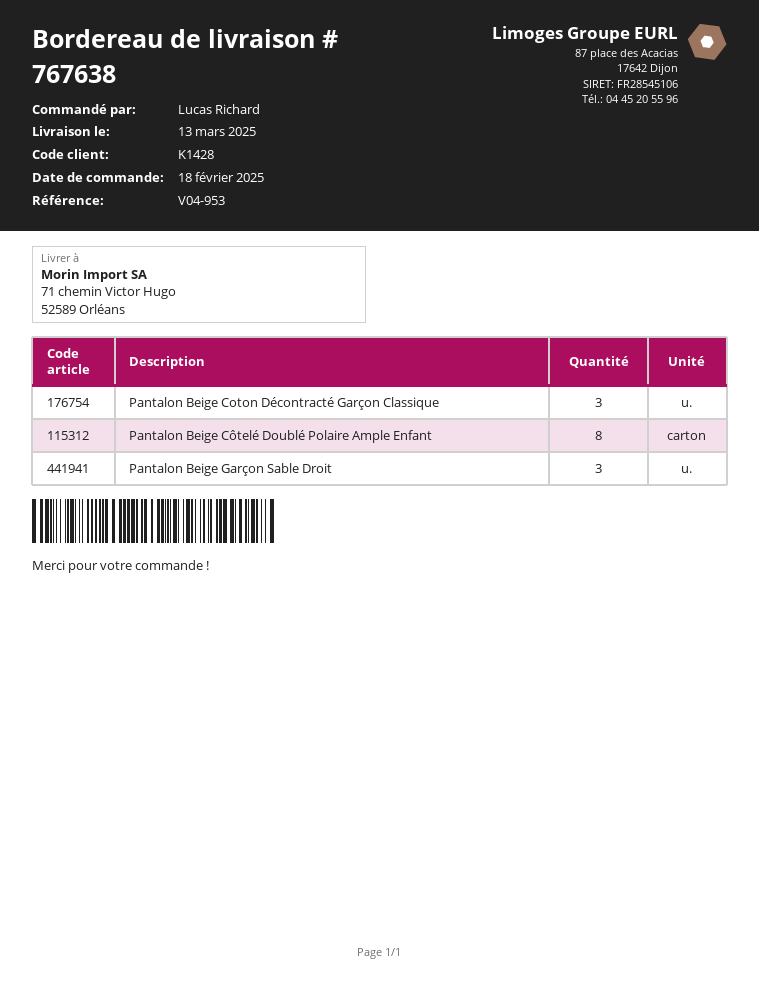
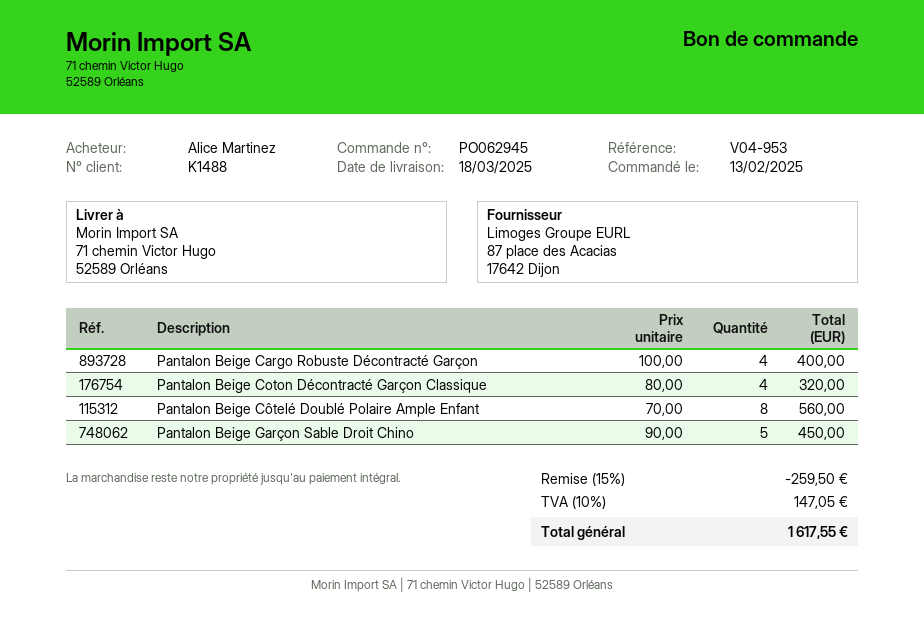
order date: 2025-02-18 -> 2025-02-13
delivery date: 2025-03-13 -> 2025-03-18
customer number: K1428 -> K1488
ordered by: Lucas Richard -> Alice Martinez
Pantalon Beige Coton Décontracté Garçon Classique: 3 -> 4
Pantalon Beige Garçon Sable Droit: 3 -> none
Pantalon Beige Cargo Robuste Décontracté Garçon: none -> 4
Pantalon Beige Garçon Sable Droit Chino: none -> 5

